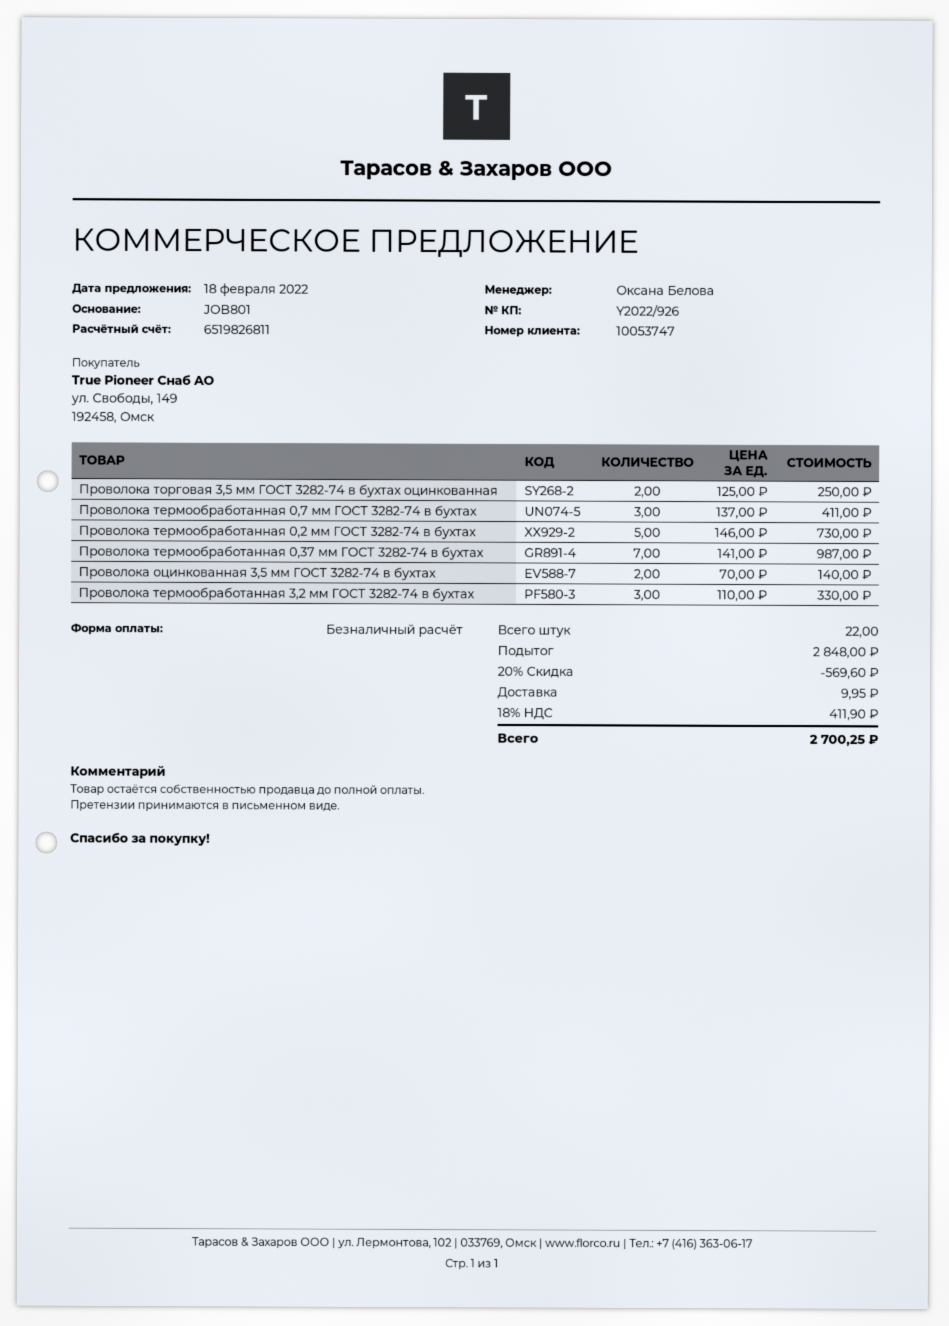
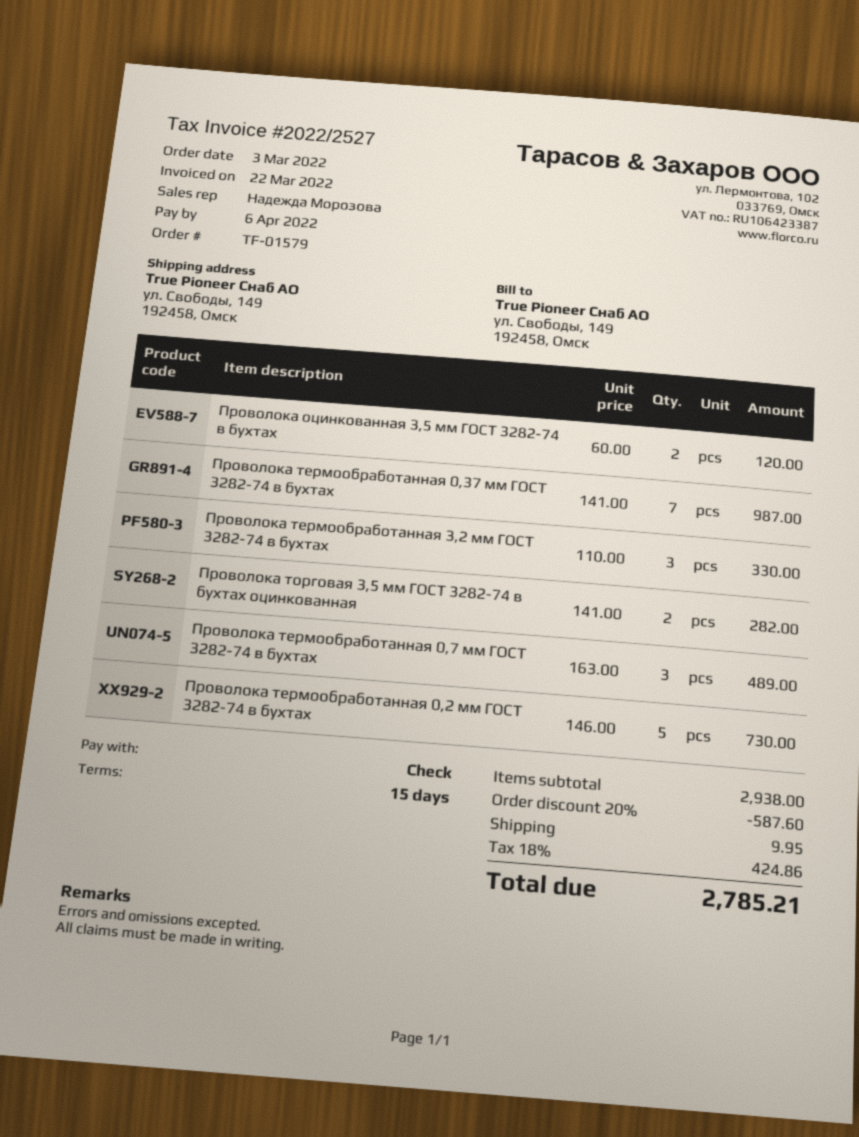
sales rep: Оксана Белова -> Надежда Морозова
payment method: bank transfer -> cheque
Проволока торговая 3,5 мм ГОСТ 3282-74 в бухтах оцинкованная: 2 x 125.00 = 250.00 -> 2 x 141.00 = 282.00
Проволока термообработанная 0,7 мм ГОСТ 3282-74 в бухтах: 3 x 137.00 = 411.00 -> 3 x 163.00 = 489.00
Проволока оцинкованная 3,5 мм ГОСТ 3282-74 в бухтах: 2 x 70.00 = 140.00 -> 2 x 60.00 = 120.00
subtotal: 2848.00 -> 2938.00
discount: 20% = 569.60 -> 20% = 587.60
tax: 18% = 411.90 -> 18% = 424.86
total: 2700.25 -> 2785.21

